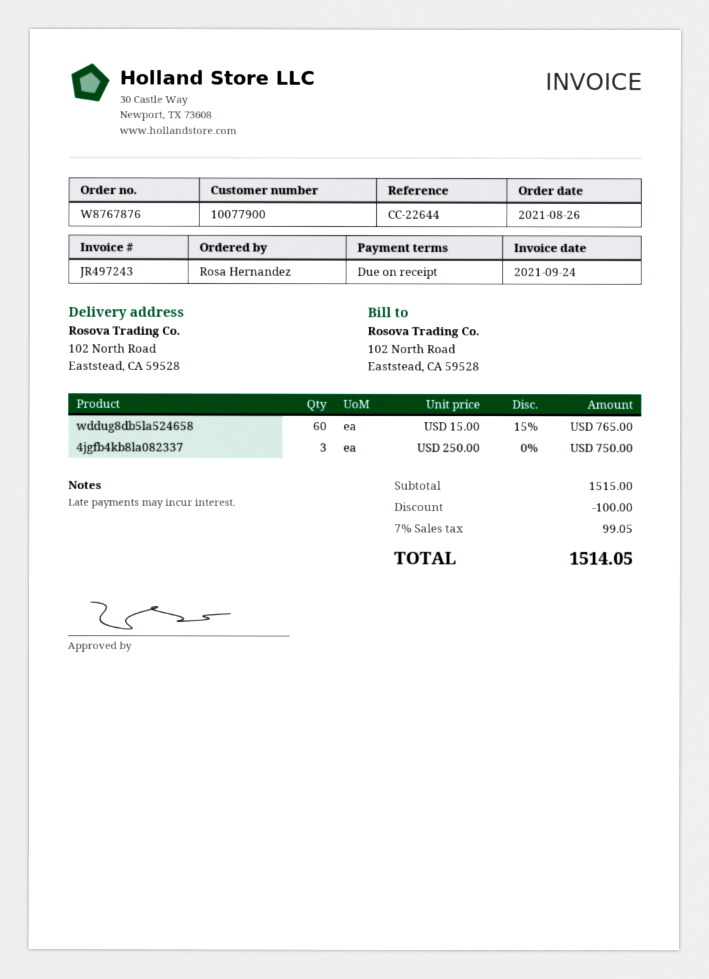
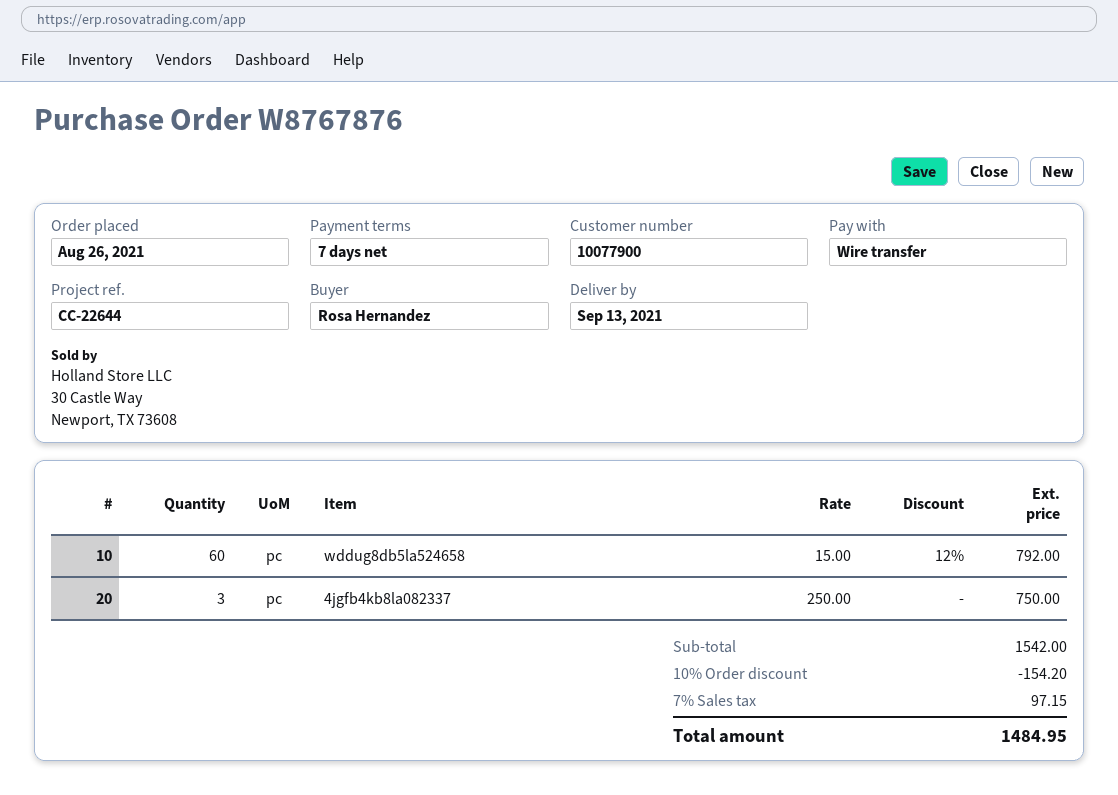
payment terms: on receipt -> 7 days
wddug8db5la524658: 60 x 15.00 - 15% = 765.00 -> 60 x 15.00 - 12% = 792.00
subtotal: 1515.00 -> 1542.00
discount: 100.00 -> 154.20
tax: 7% = 99.05 -> 7% = 97.15
total: 1514.05 -> 1484.95

